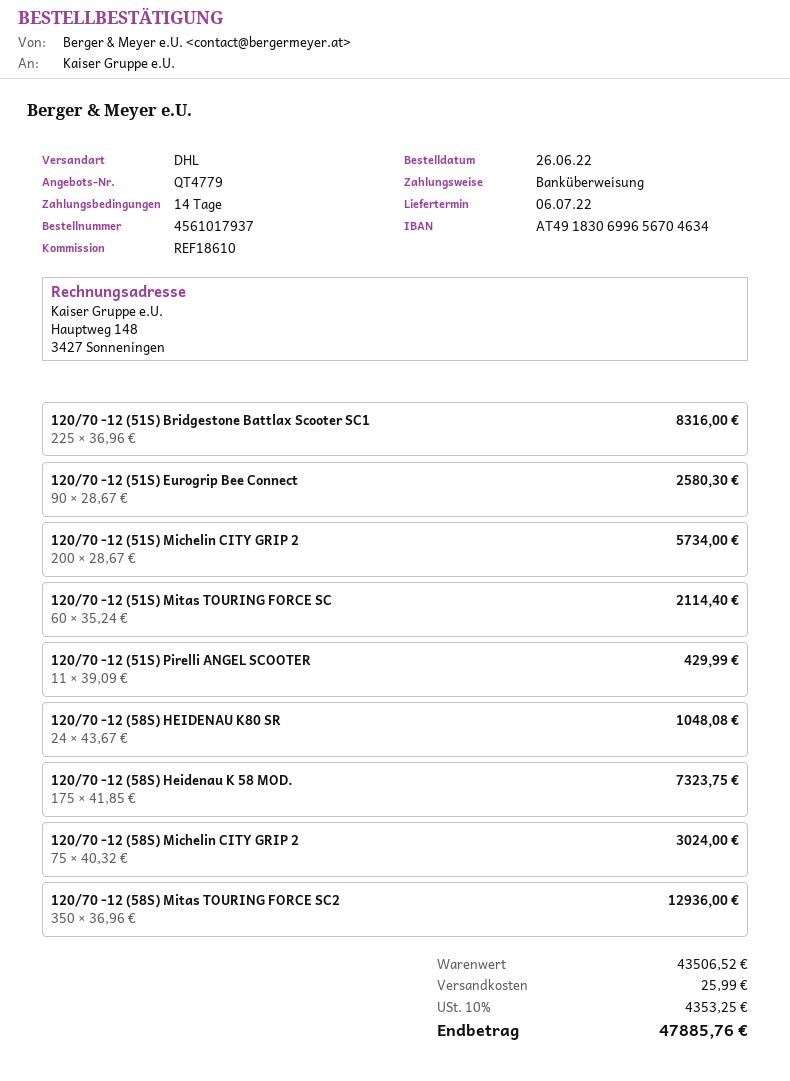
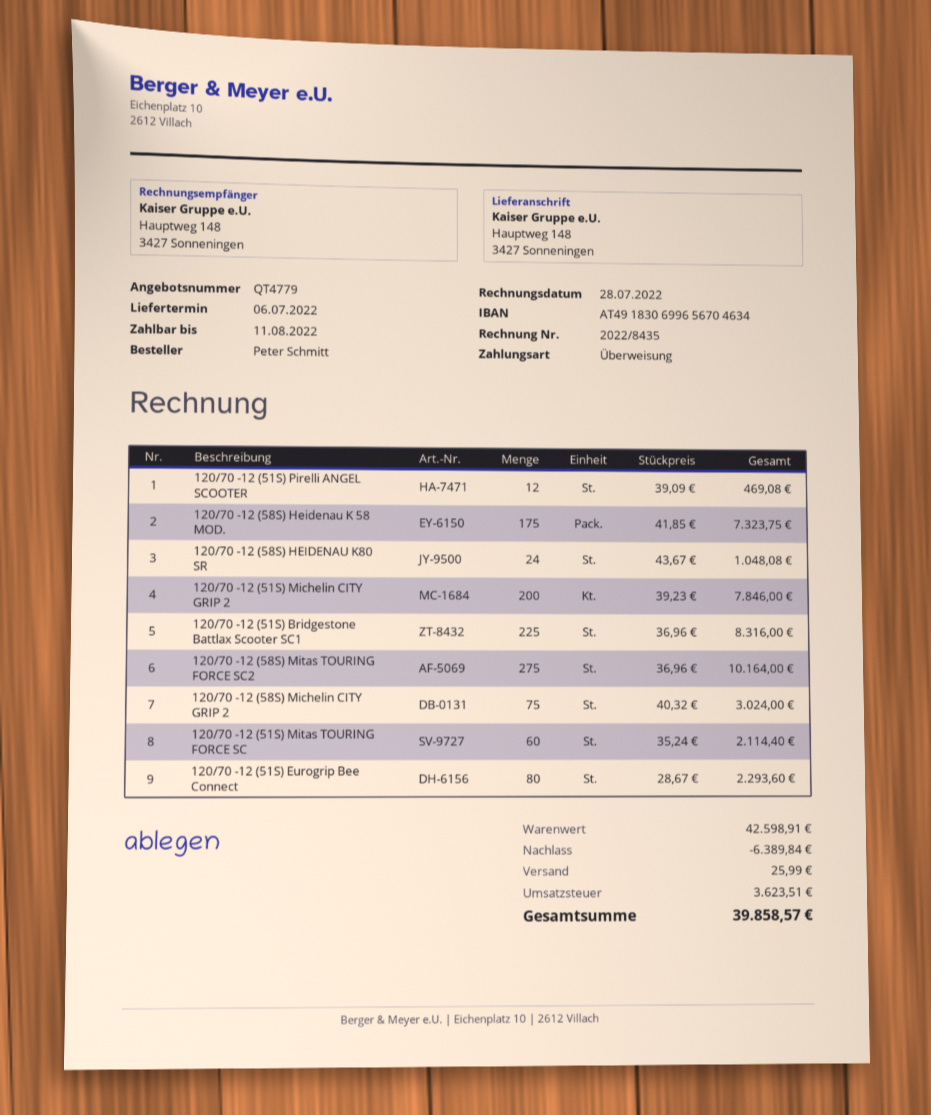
120/70 -12 (51S) Eurogrip Bee Connect: 90 x 28.67 = 2580.30 -> 80 x 28.67 = 2293.60
120/70 -12 (51S) Michelin CITY GRIP 2: 200 x 28.67 = 5734.00 -> 200 x 39.23 = 7846.00
120/70 -12 (51S) Pirelli ANGEL SCOOTER: 11 x 39.09 = 429.99 -> 12 x 39.09 = 469.08
120/70 -12 (58S) Mitas TOURING FORCE SC2: 350 x 36.96 = 12936.00 -> 275 x 36.96 = 10164.00
subtotal: 43506.52 -> 42598.91
discount: none -> 6389.84
tax: 4353.25 -> 3623.51
total: 47885.76 -> 39858.57

